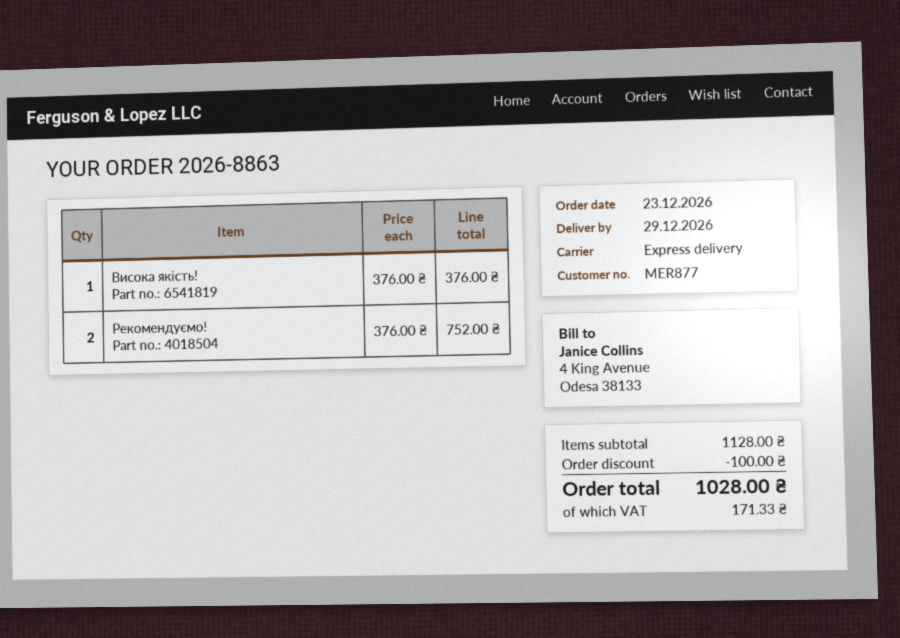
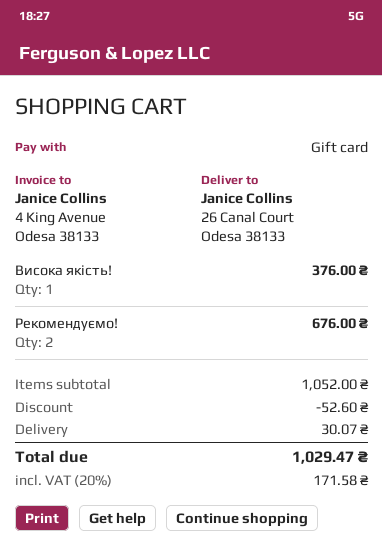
Рекомендуємо!: 2 for 752.00 -> 2 for 676.00
subtotal: 1128.00 -> 1052.00
discount: 100.00 -> 52.60
shipping: none -> 30.07
tax: 171.33 -> 171.58
total: 1028.00 -> 1029.47

